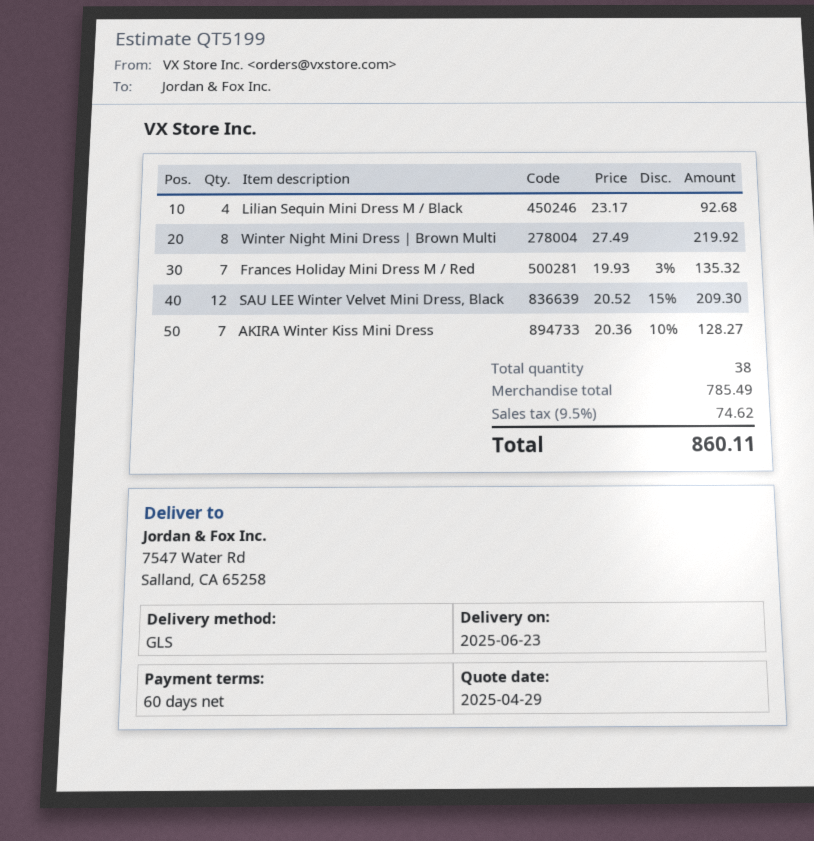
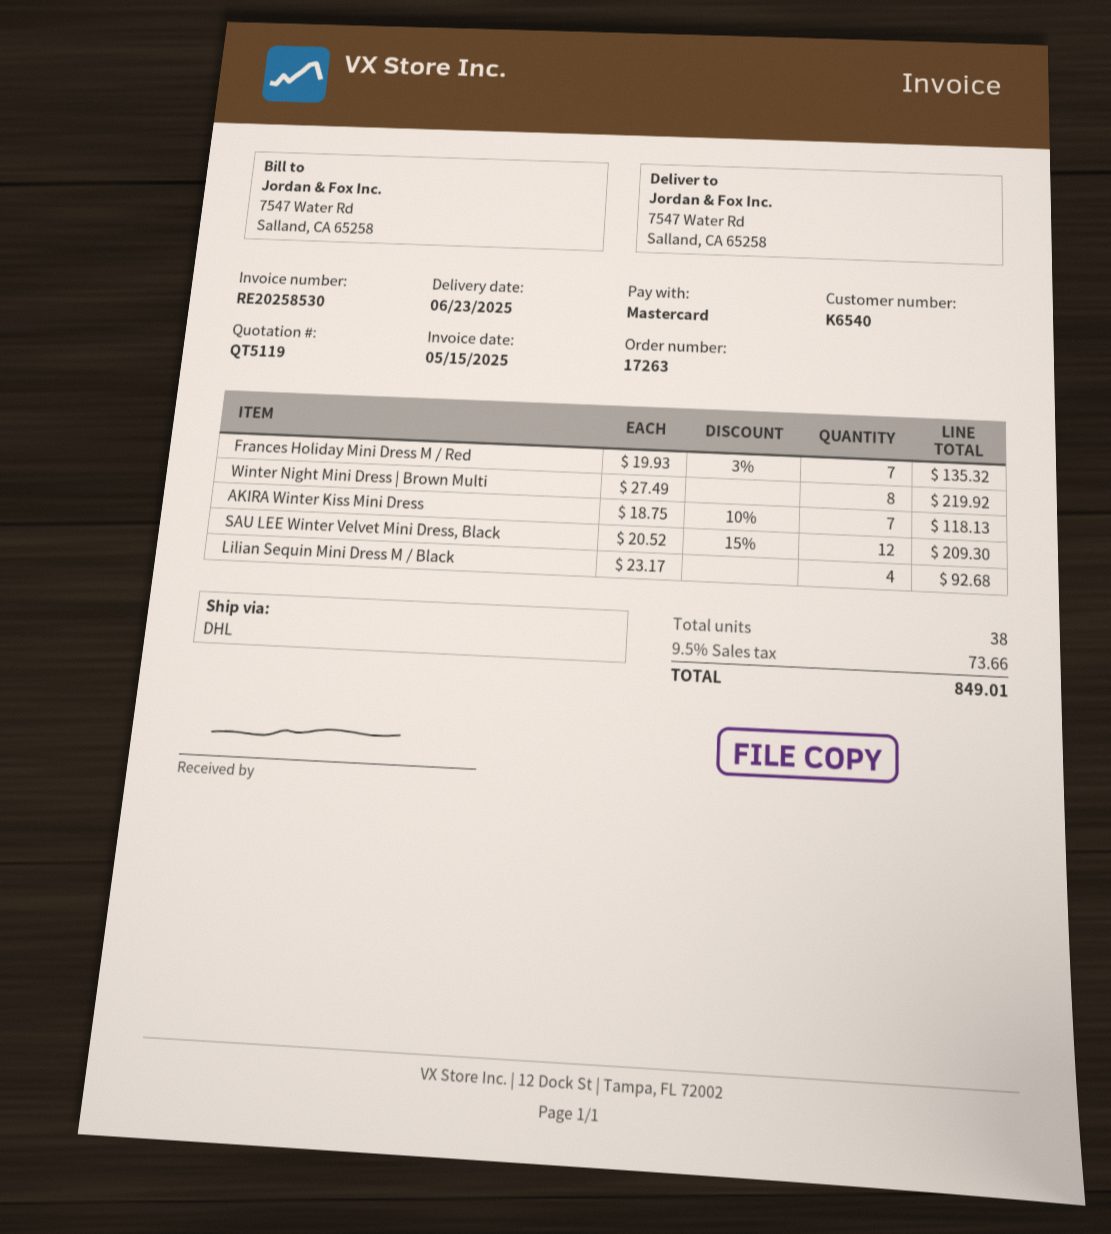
quote number: QT5199 -> QT5119
shipping method: GLS -> DHL
AKIRA Winter Kiss Mini Dress: 7 x 20.36 - 10% = 128.27 -> 7 x 18.75 - 10% = 118.13
tax: 9.5% = 74.62 -> 9.5% = 73.66
total: 860.11 -> 849.01

